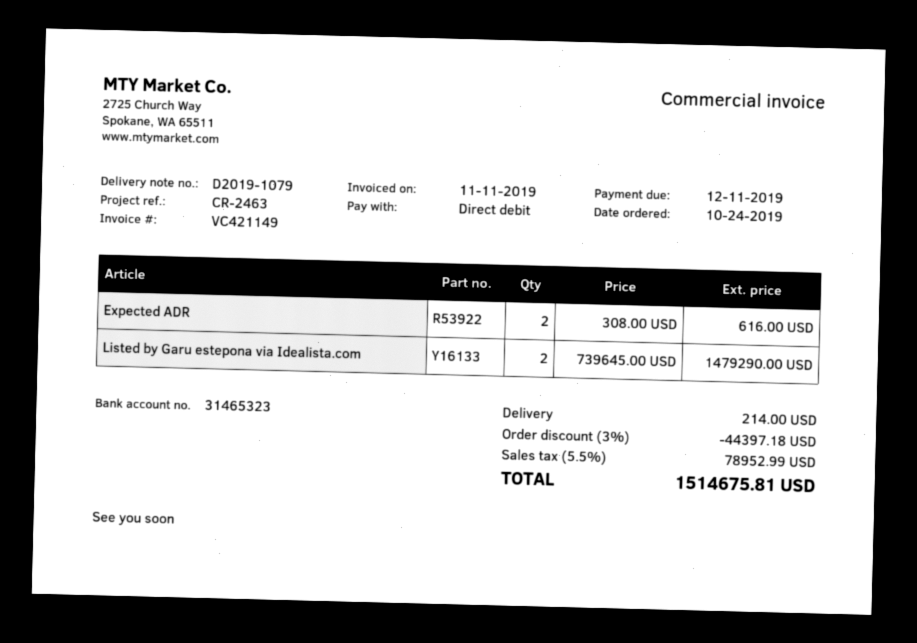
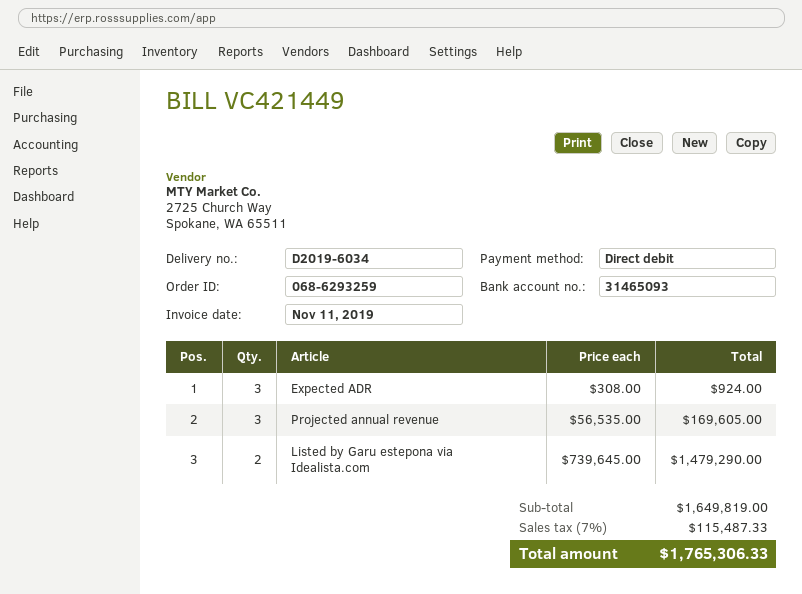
delivery note number: D2019-1079 -> D2019-6034
invoice number: VC421149 -> VC421449
bank account: 31465323 -> 31465093
Expected ADR: 2 x 308.00 = 616.00 -> 3 x 308.00 = 924.00
Projected annual revenue: none -> 3 x 56535.00 = 169605.00
discount: 3% = 44397.18 -> none
shipping: 214.00 -> none
tax: 5.5% = 78952.99 -> 7% = 115487.33
total: 1514675.81 -> 1765306.33

